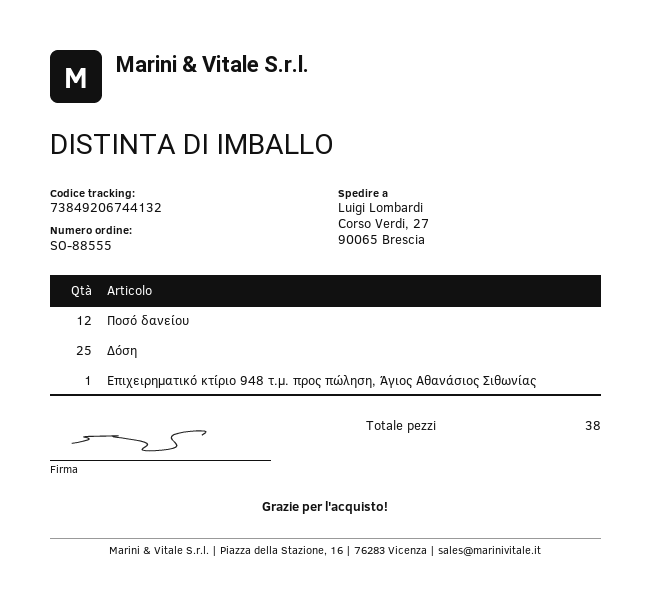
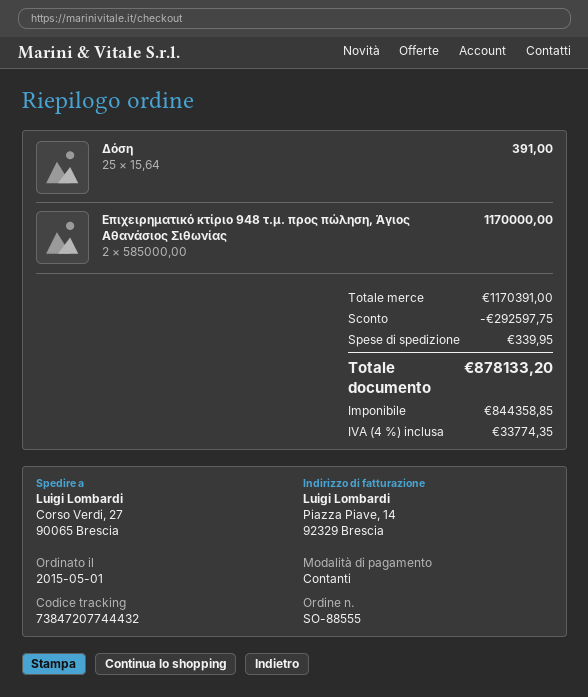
tracking number: 73849206744132 -> 73847207744432
Ποσό δανείου: 12 -> none
Επιχειρηματικό κτίριο 948 τ.μ. προς πώληση, Άγιος Αθανάσιος Σιθωνίας: 1 -> 2

